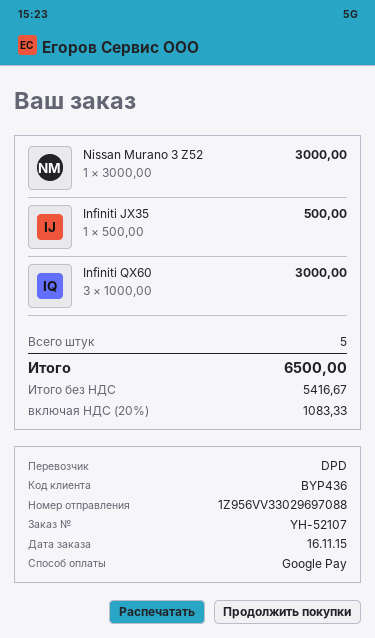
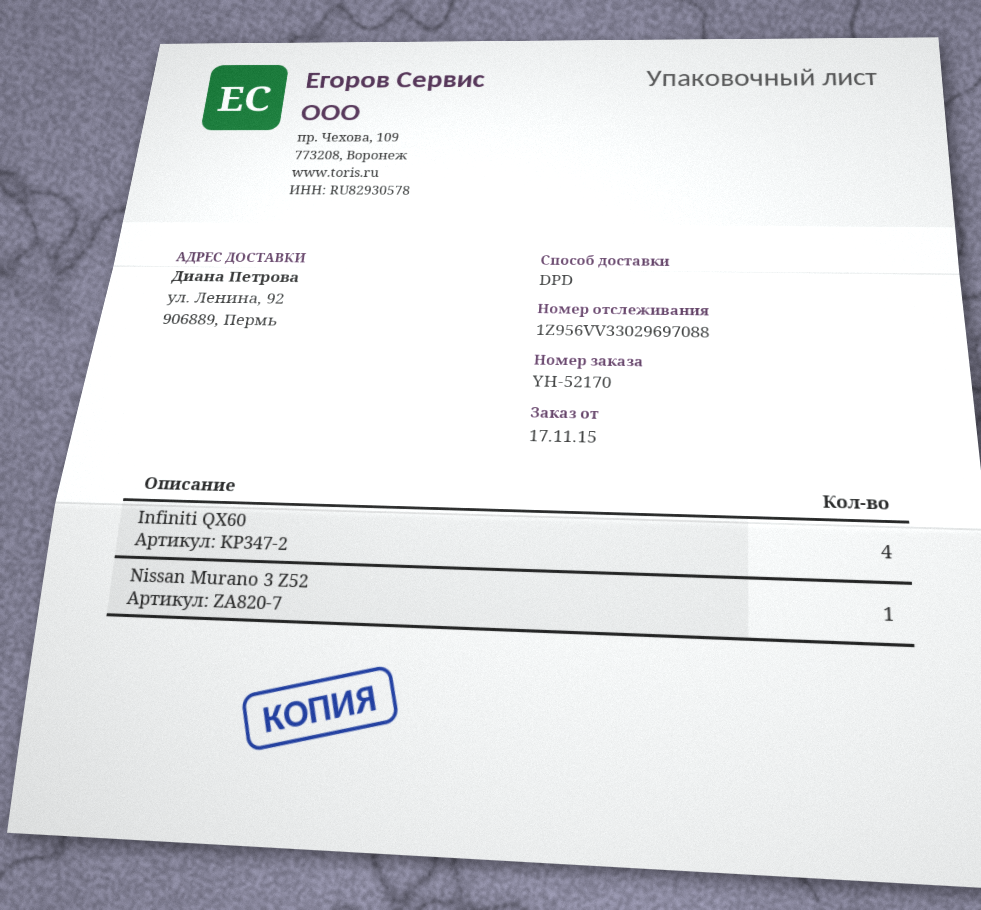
order number: YH-52107 -> YH-52170
order date: 2015-11-16 -> 2015-11-17
Infiniti JX35: 1 -> none
Infiniti QX60: 3 -> 4

